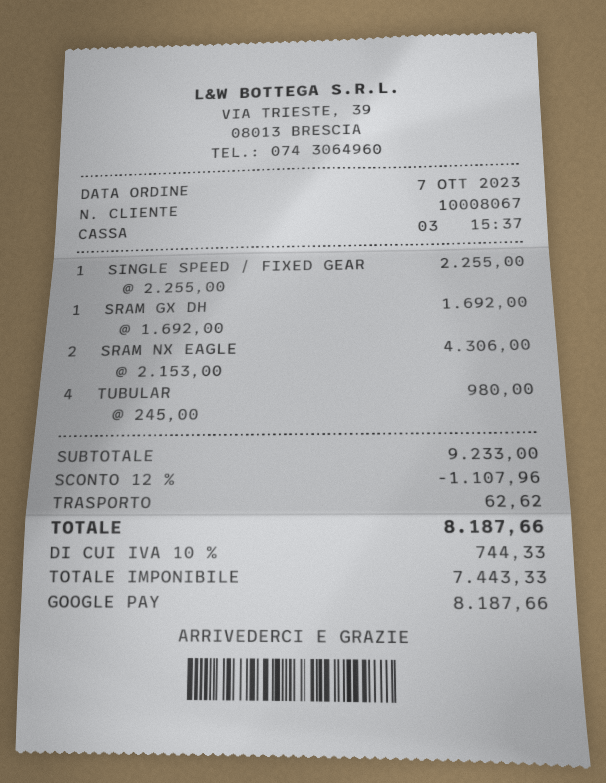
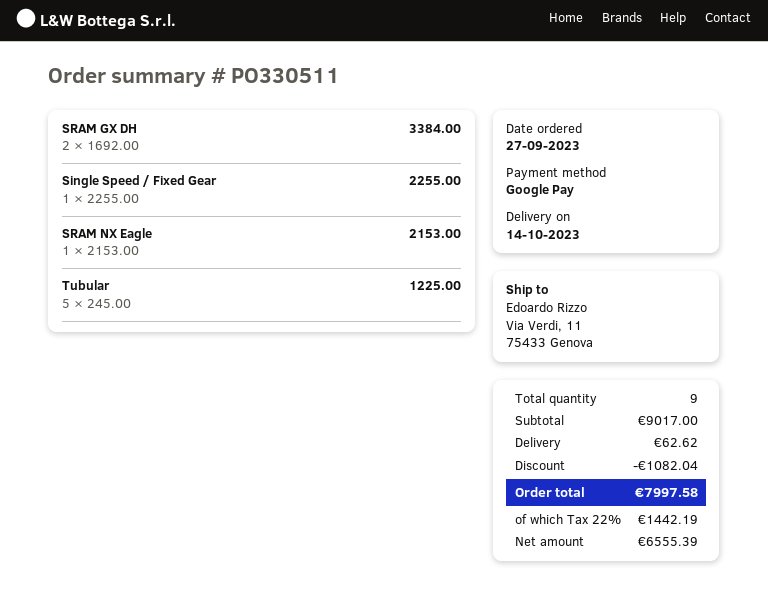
order date: 2023-10-07 -> 2023-09-27
SRAM GX DH: 1 x 1692.00 = 1692.00 -> 2 x 1692.00 = 3384.00
SRAM NX EAGLE: 2 x 2153.00 = 4306.00 -> 1 x 2153.00 = 2153.00
TUBULAR: 4 x 245.00 = 980.00 -> 5 x 245.00 = 1225.00
subtotal: 9233.00 -> 9017.00
discount: 1107.96 -> 1082.04
net: 7443.33 -> 6555.39
tax: 10% = 744.33 -> 22% = 1442.19
total: 8187.66 -> 7997.58

